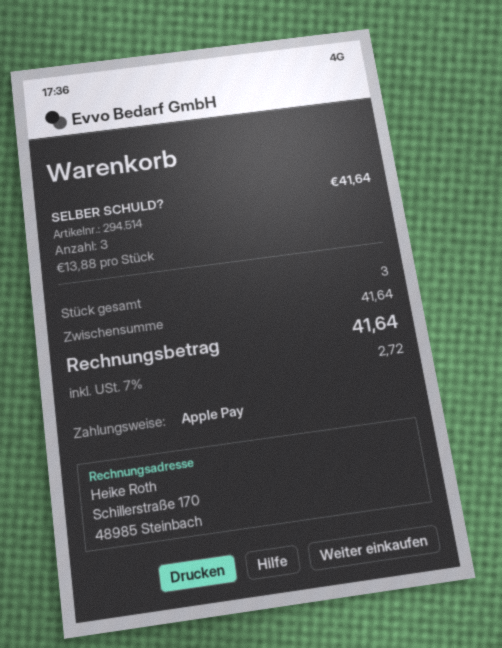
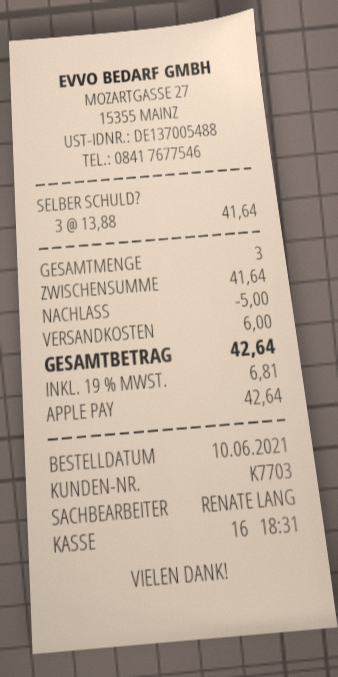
discount: none -> 5.00
shipping: none -> 6.00
tax: 7% = 2.72 -> 19% = 6.81
total: 41.64 -> 42.64

